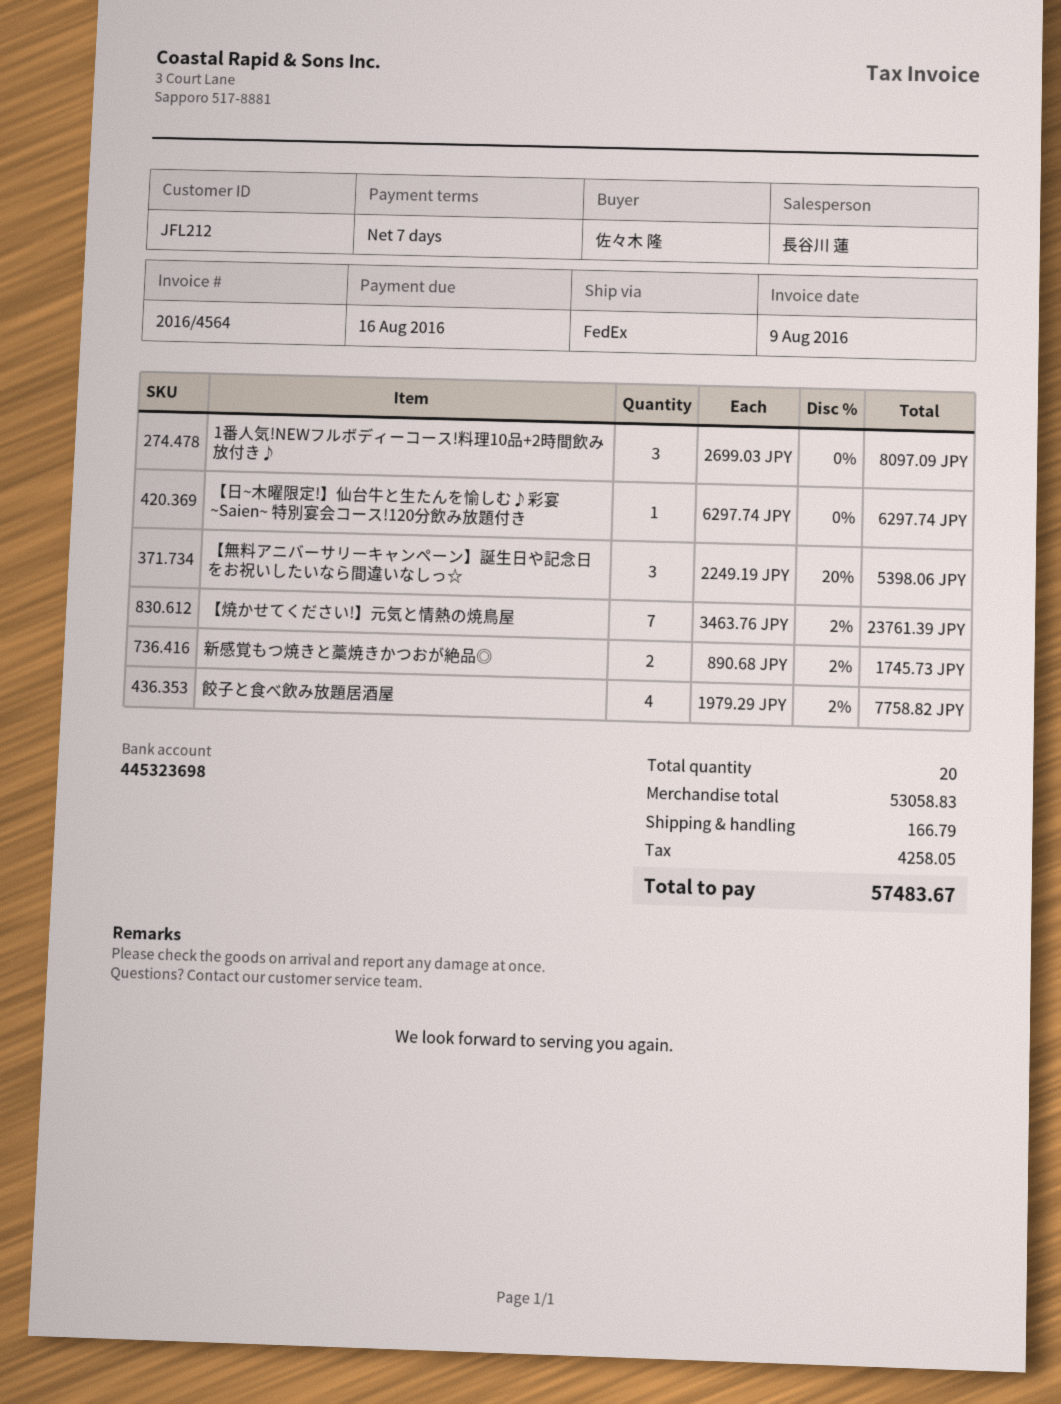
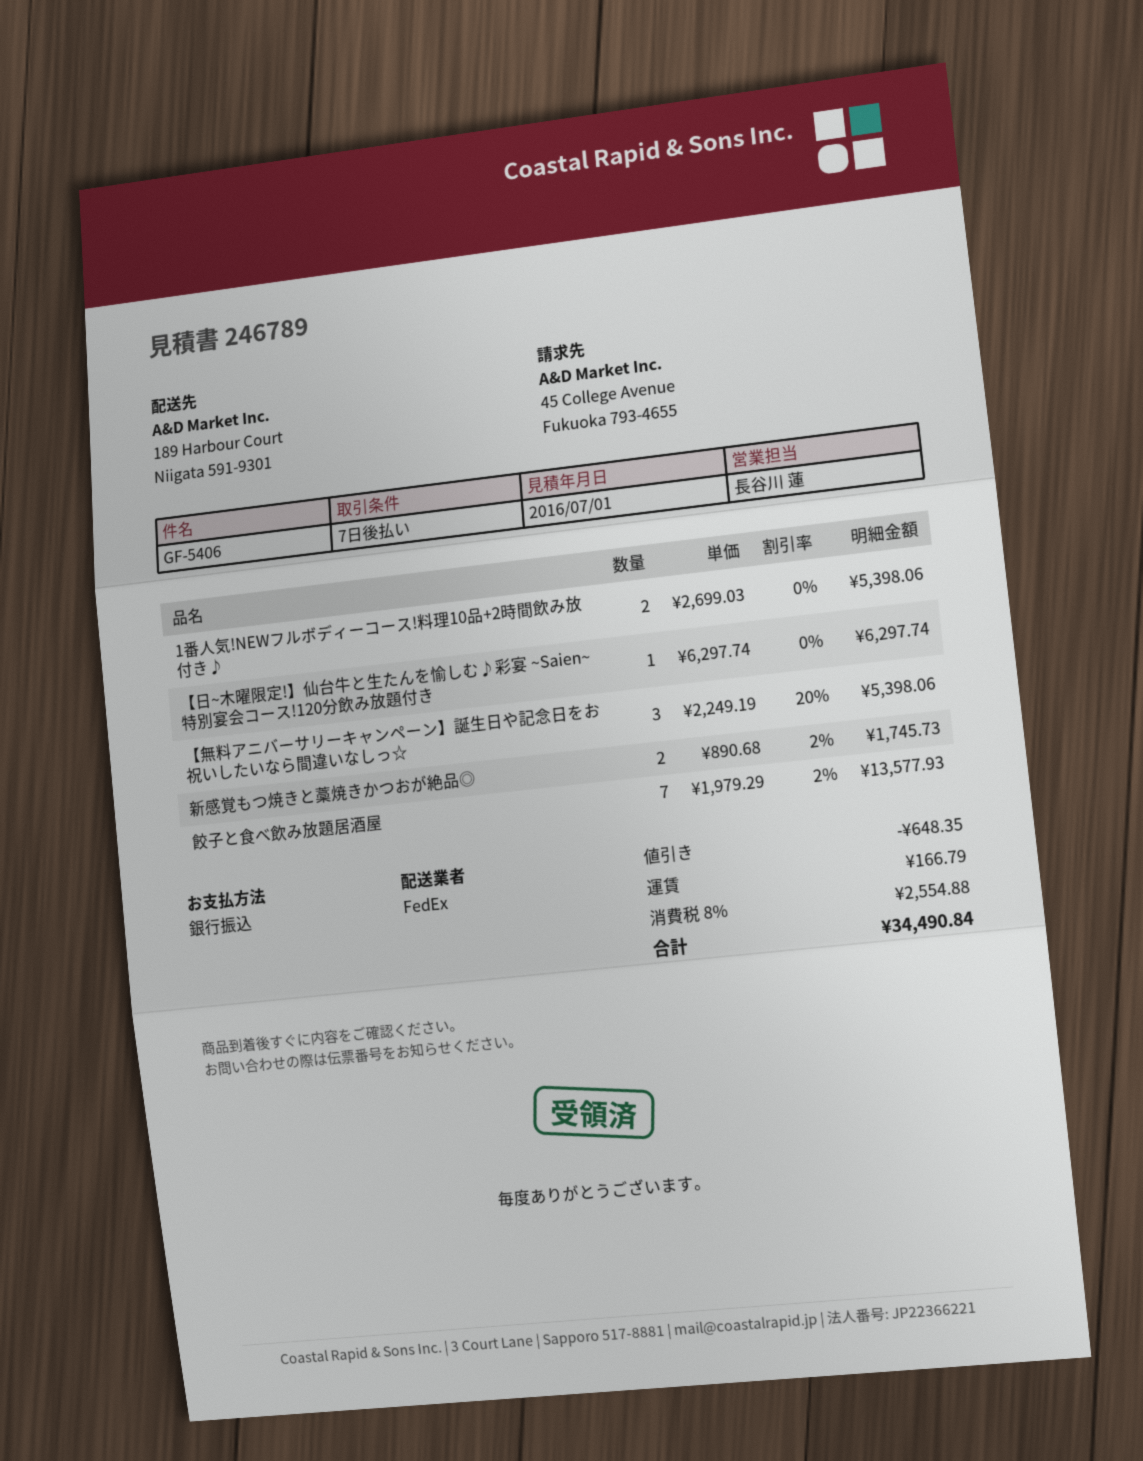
1番人気!NEWフルボディーコース!料理10品+2時間飲み放付き♪: 3 x 2699.03 = 8097.09 -> 2 x 2699.03 = 5398.06
【焼かせてください!】元気と情熱の焼鳥屋: 7 x 3463.76 - 2% = 23761.39 -> none
餃子と食べ飲み放題居酒屋: 4 x 1979.29 - 2% = 7758.82 -> 7 x 1979.29 - 2% = 13577.93
discount: none -> 648.35
tax: 4258.05 -> 2554.88
total: 57483.67 -> 34490.84

